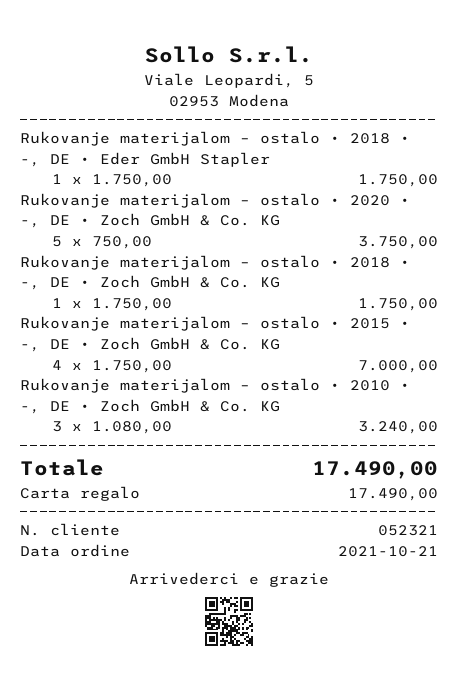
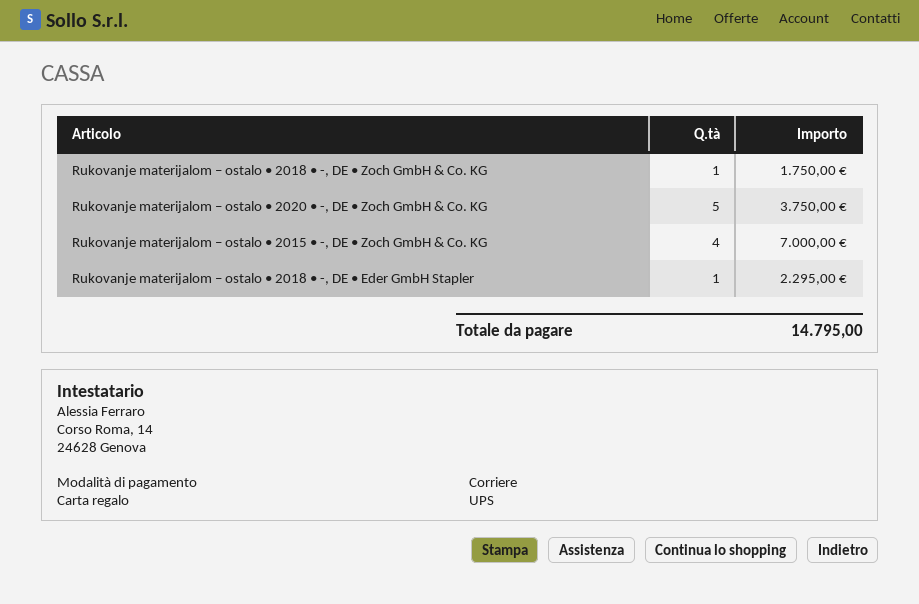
Rukovanje materijalom – ostalo • 2018 • -, DE • Eder GmbH Stapler: 1 for 1750.00 -> 1 for 2295.00
Rukovanje materijalom – ostalo • 2010 • -, DE • Zoch GmbH & Co. KG: 3 for 3240.00 -> none
total: 17490.00 -> 14795.00

